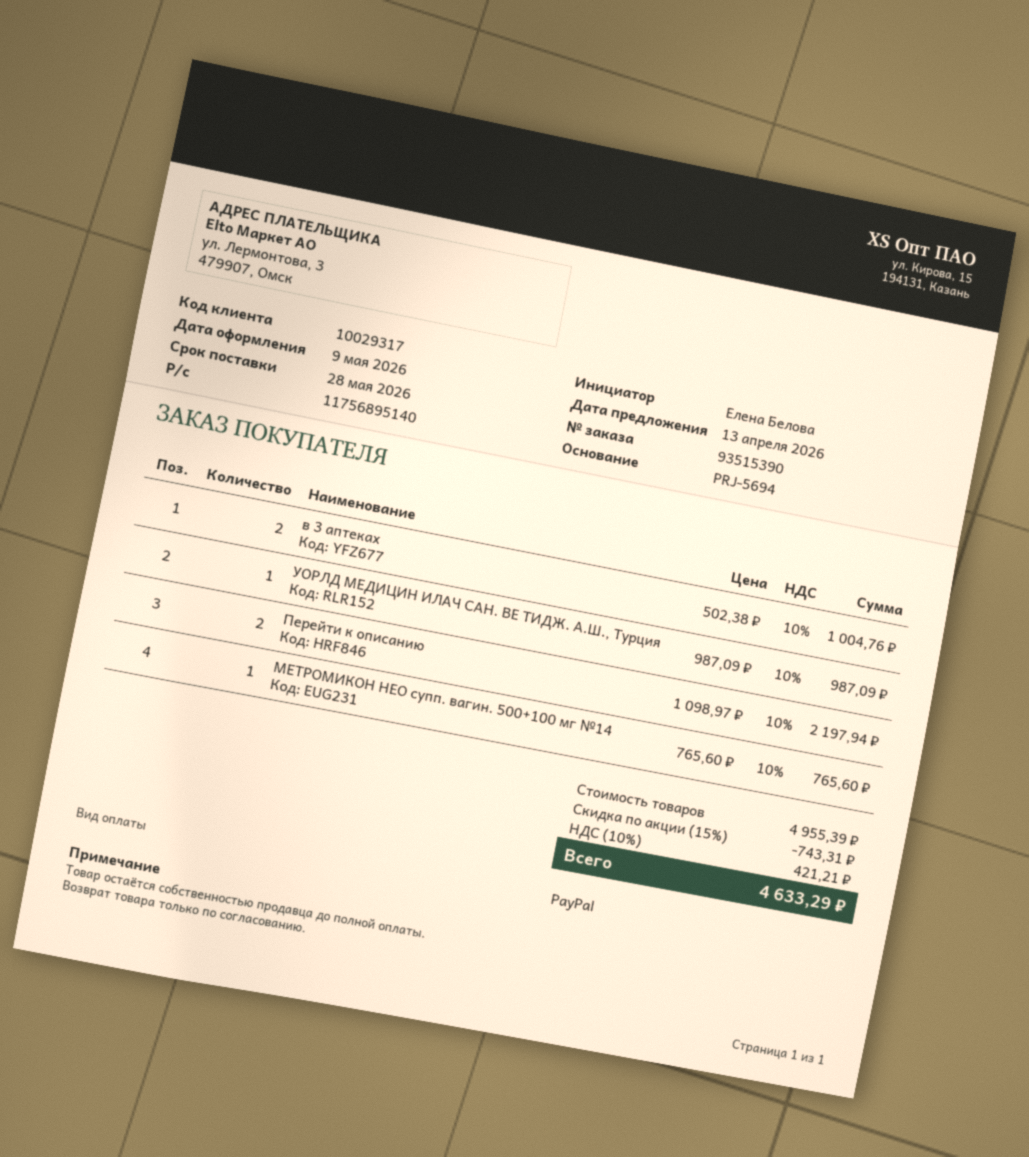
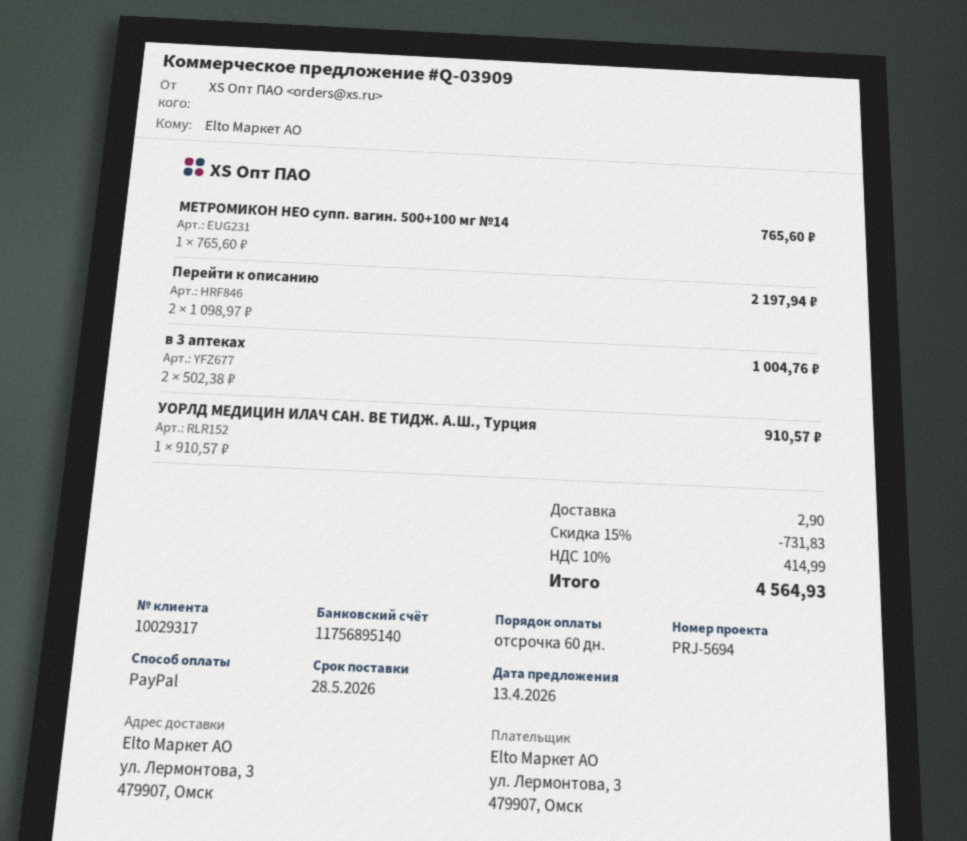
УОРЛД МЕДИЦИН ИЛАЧ САН. ВЕ ТИДЖ. А.Ш., Турция: 1 x 987.09 = 987.09 -> 1 x 910.57 = 910.57
discount: 15% = 743.31 -> 15% = 731.83
shipping: none -> 2.90
tax: 10% = 421.21 -> 10% = 414.99
total: 4633.29 -> 4564.93

